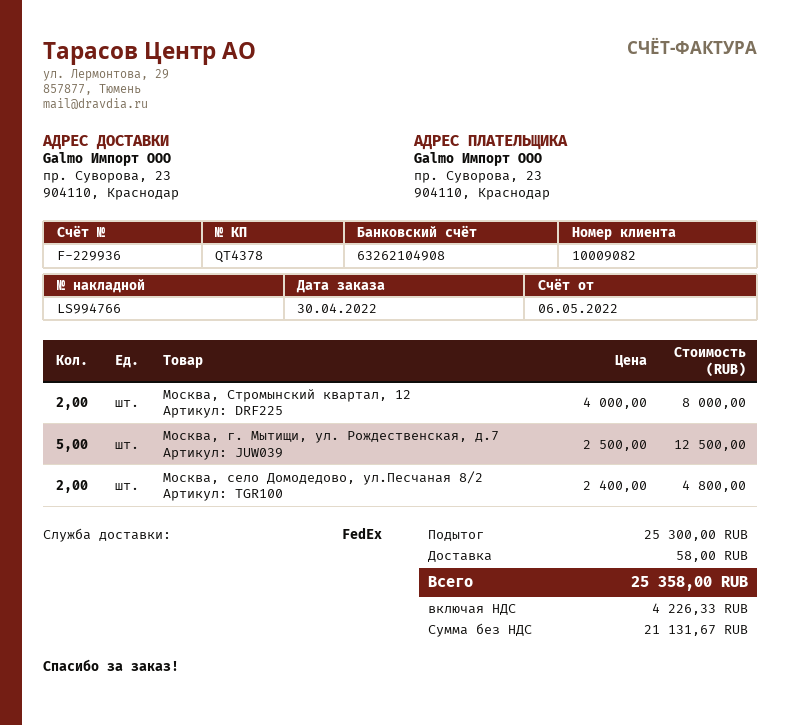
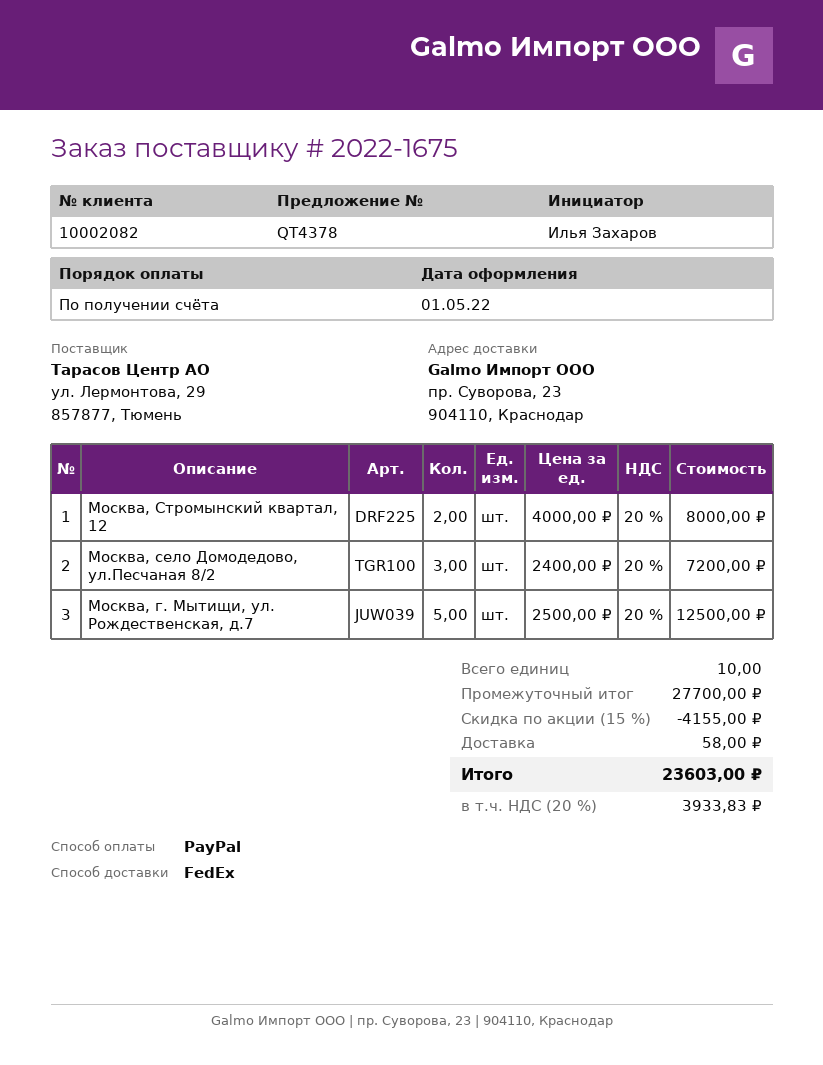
order date: 2022-04-30 -> 2022-05-01
customer number: 10009082 -> 10002082
Москва, село Домодедово, ул.Песчаная 8/2: 2 x 2400.00 = 4800.00 -> 3 x 2400.00 = 7200.00
subtotal: 25300.00 -> 27700.00
discount: none -> 15% = 4155.00
tax: 4226.33 -> 3933.83
total: 25358.00 -> 23603.00

